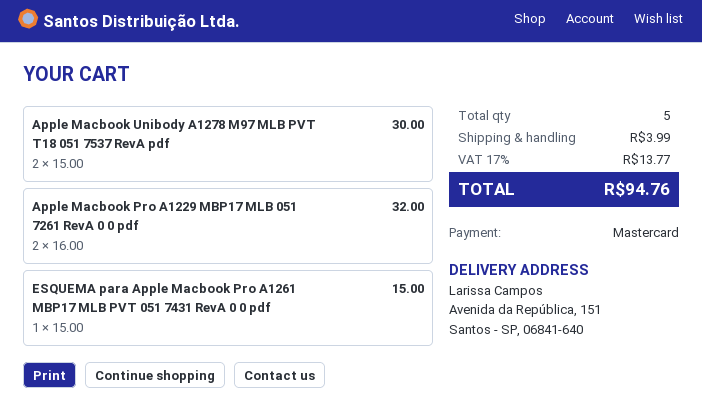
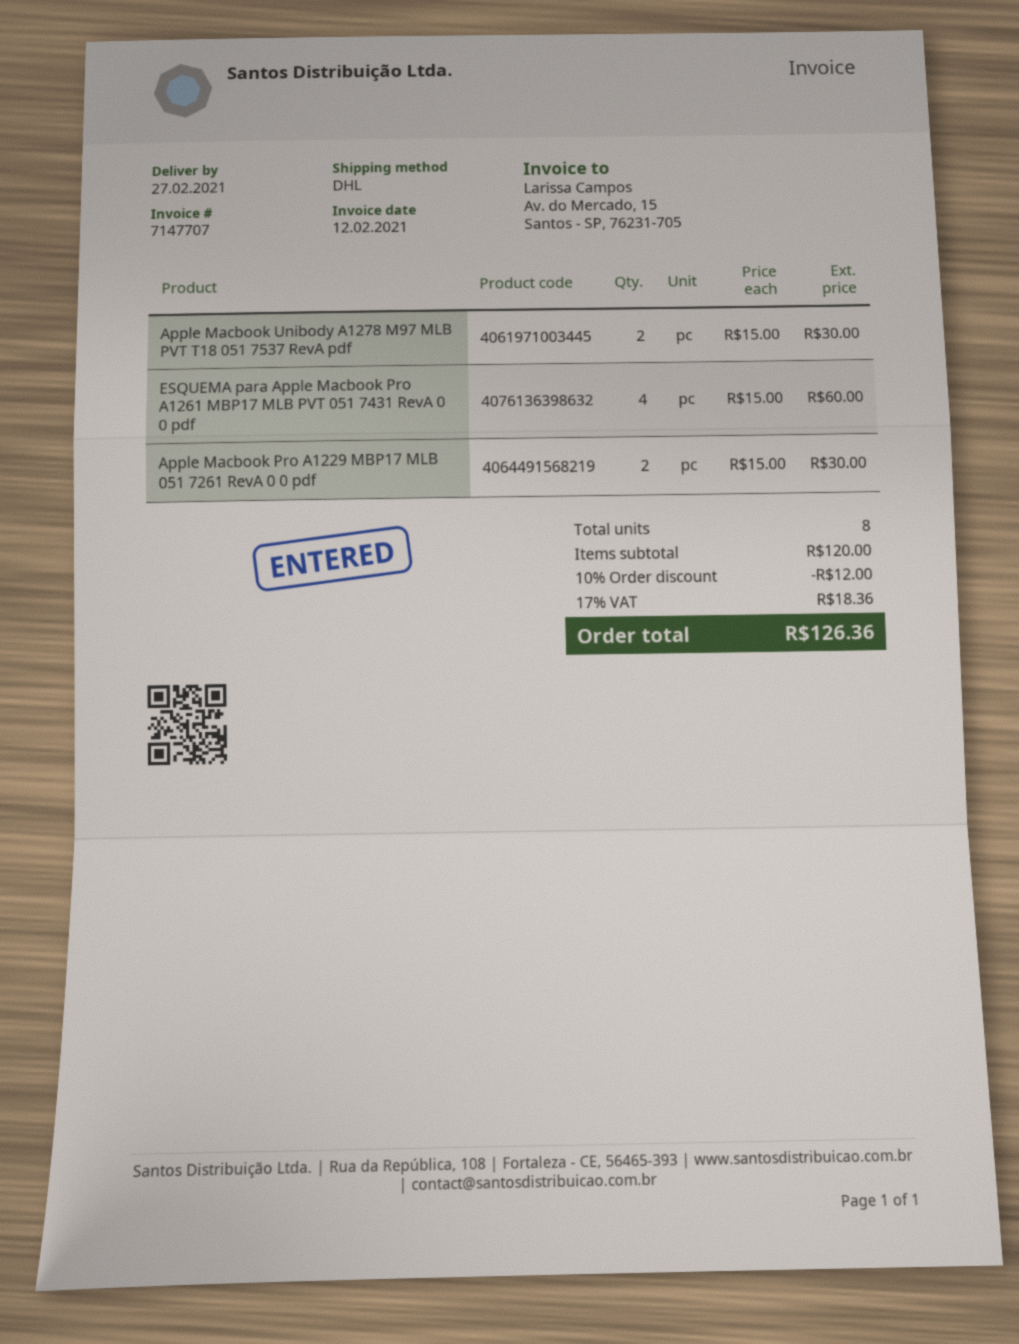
Apple Macbook Pro A1229 MBP17 MLB 051 7261 RevA 0 0 pdf: 2 x 16.00 = 32.00 -> 2 x 15.00 = 30.00
ESQUEMA para Apple Macbook Pro A1261 MBP17 MLB PVT 051 7431 RevA 0 0 pdf: 1 x 15.00 = 15.00 -> 4 x 15.00 = 60.00
total quantity: 5 -> 8
discount: none -> 10% = 12.00
shipping: 3.99 -> none
tax: 17% = 13.77 -> 17% = 18.36
total: 94.76 -> 126.36

